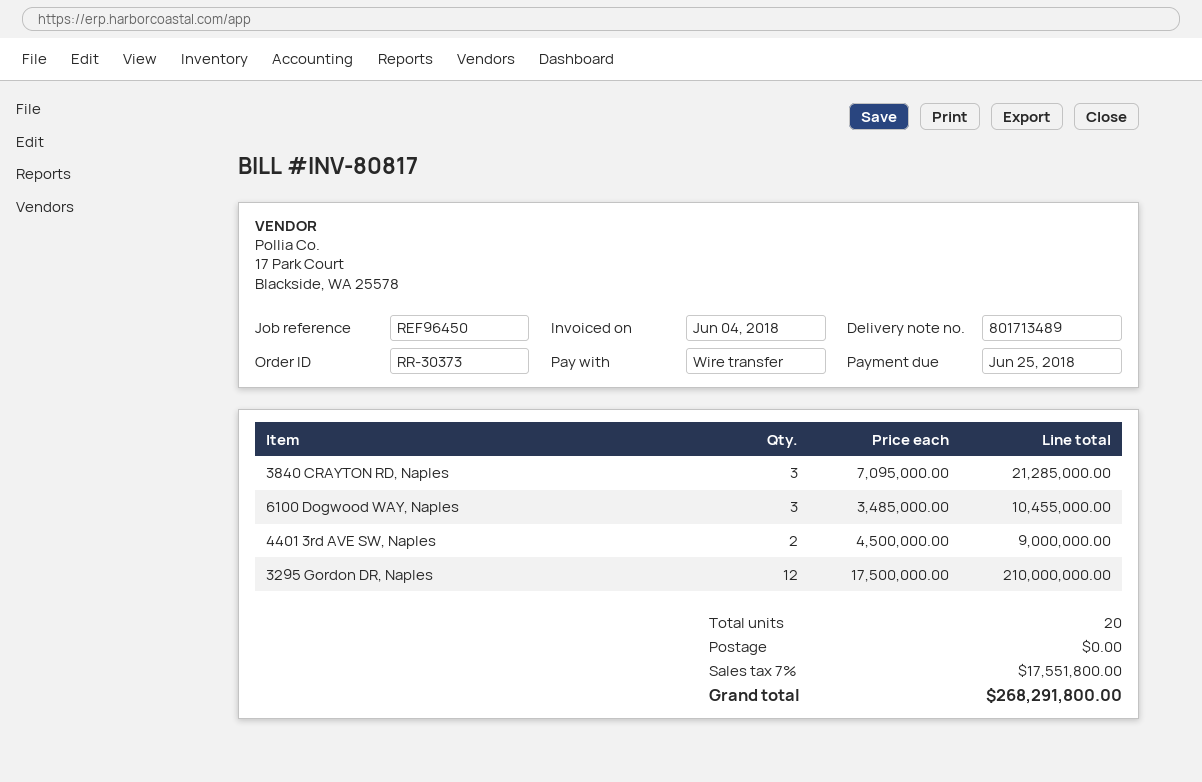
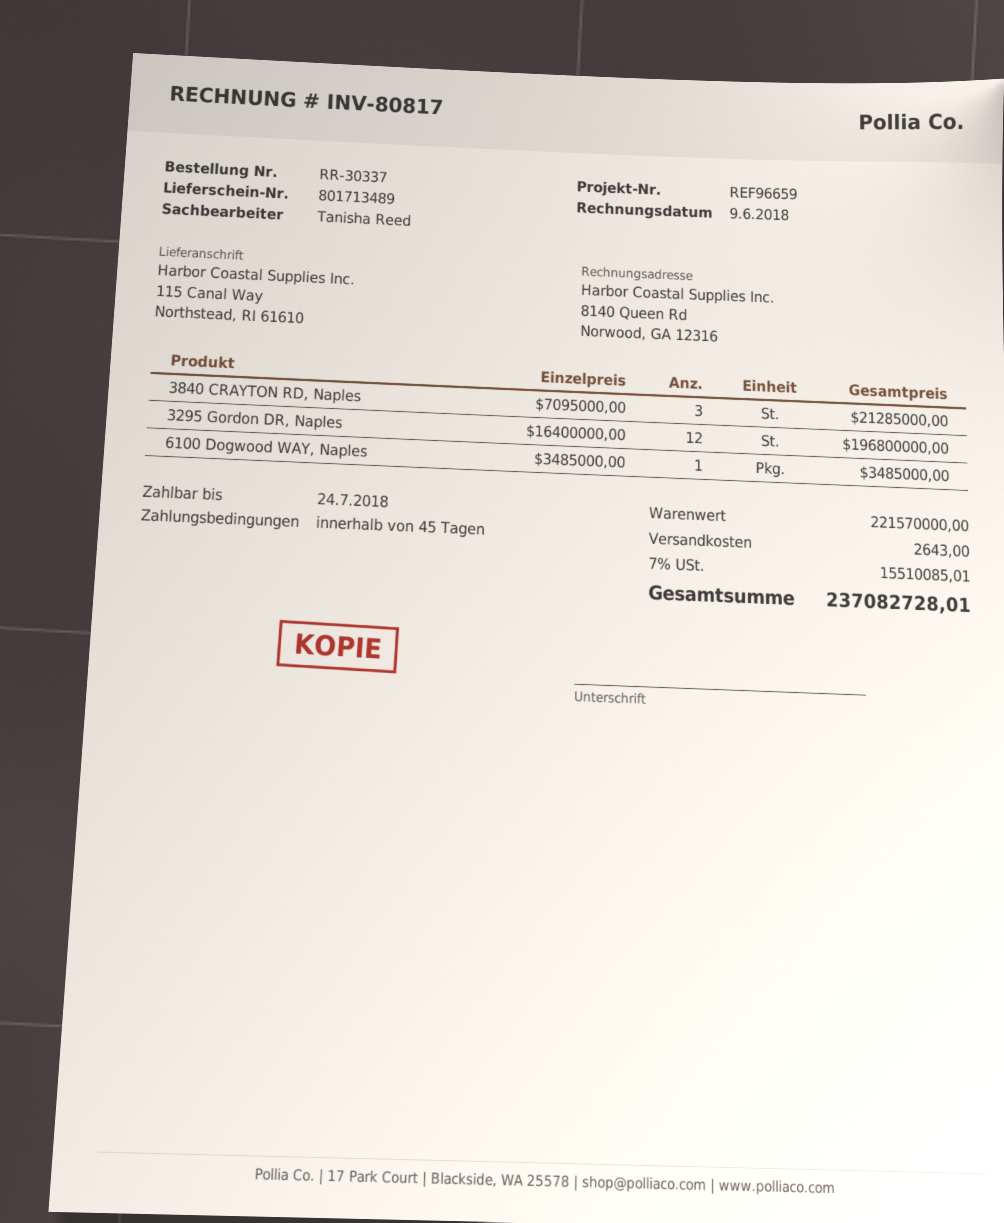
order number: RR-30373 -> RR-30337
invoice date: 2018-06-04 -> 2018-06-09
due date: 2018-06-25 -> 2018-07-24
reference: REF96450 -> REF96659
6100 Dogwood WAY, Naples: 3 x 3485000.00 = 10455000.00 -> 1 x 3485000.00 = 3485000.00
4401 3rd AVE SW, Naples: 2 x 4500000.00 = 9000000.00 -> none
3295 Gordon DR, Naples: 12 x 17500000.00 = 210000000.00 -> 12 x 16400000.00 = 196800000.00
shipping: 0.00 -> 2643.00
tax: 7% = 17551800.00 -> 7% = 15510085.01
total: 268291800.00 -> 237082728.01

